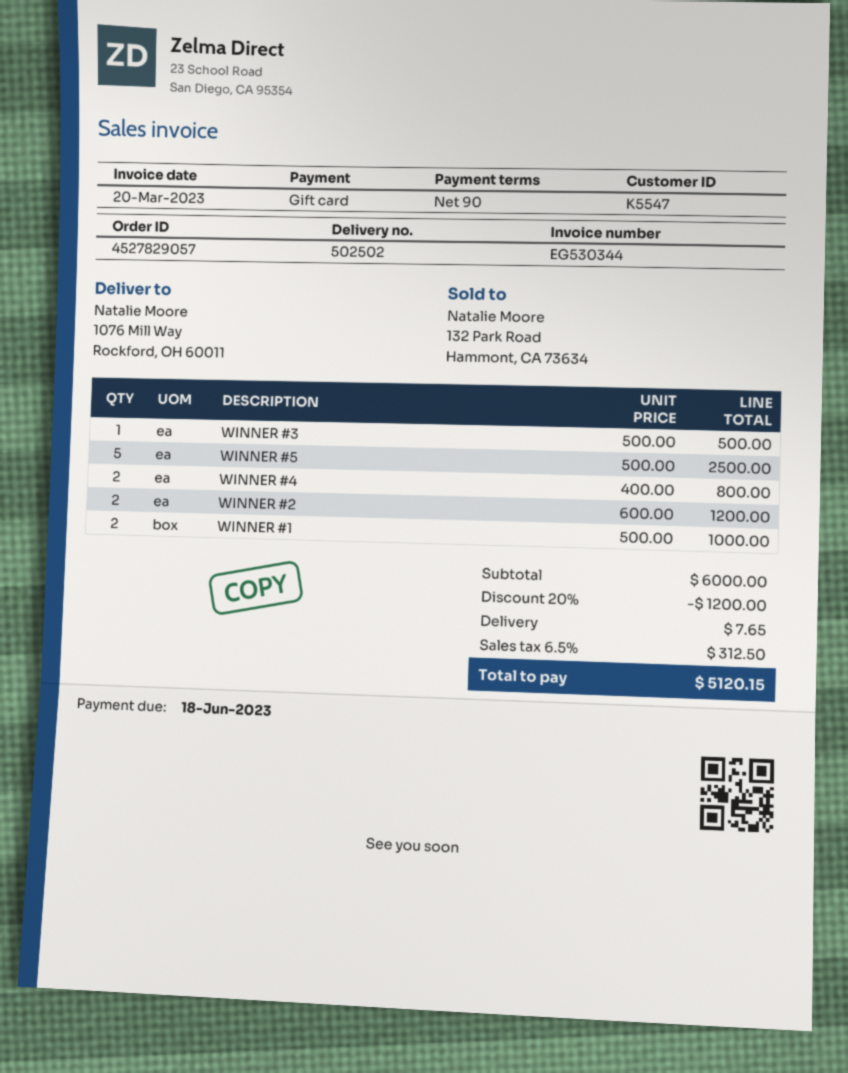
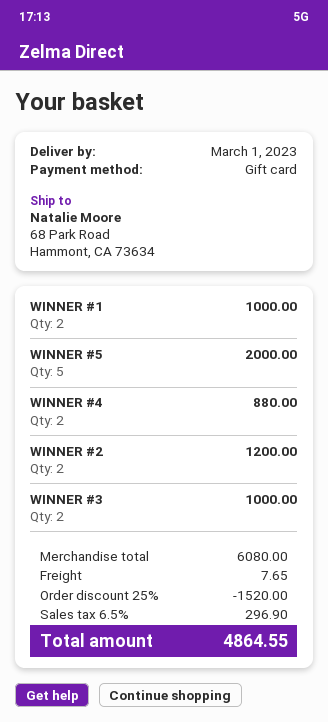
ship to: 1076 Mill Way, Rockford, OH 60011 -> 68 Park Road, Hammont, CA 73634
WINNER #3: 1 for 500.00 -> 2 for 1000.00
WINNER #5: 5 for 2500.00 -> 5 for 2000.00
WINNER #4: 2 for 800.00 -> 2 for 880.00
subtotal: 6000.00 -> 6080.00
discount: 20% = 1200.00 -> 25% = 1520.00
tax: 6.5% = 312.50 -> 6.5% = 296.90
total: 5120.15 -> 4864.55

